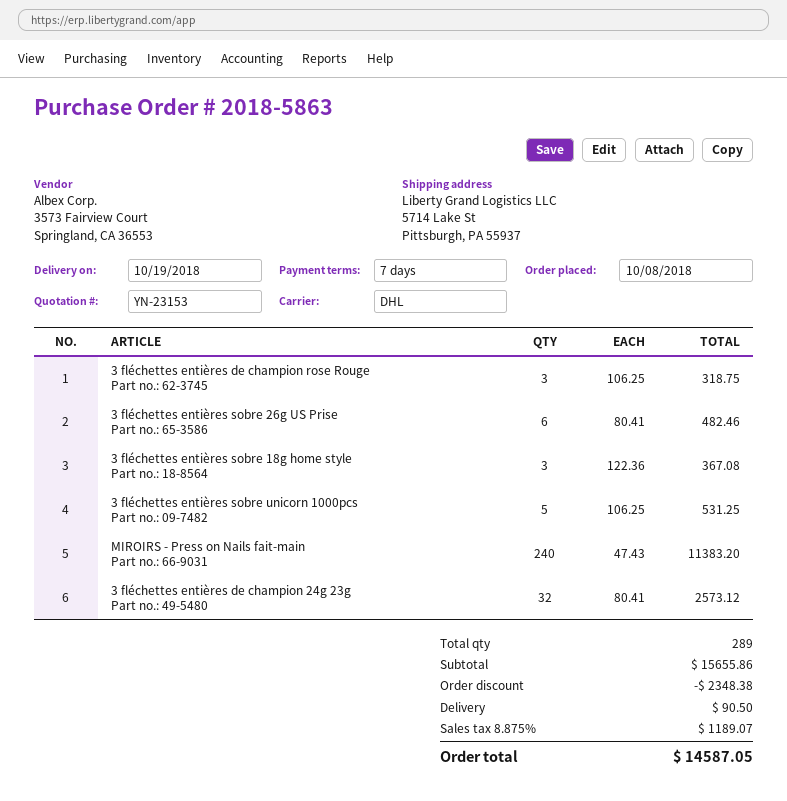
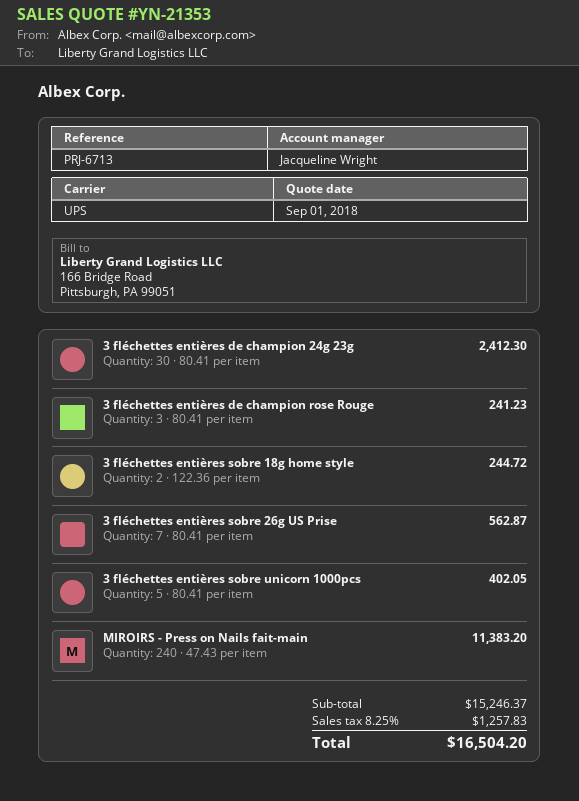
quote number: YN-23153 -> YN-21353
shipping method: DHL -> UPS
3 fléchettes entières de champion rose Rouge: 3 x 106.25 = 318.75 -> 3 x 80.41 = 241.23
3 fléchettes entières sobre 26g US Prise: 6 x 80.41 = 482.46 -> 7 x 80.41 = 562.87
3 fléchettes entières sobre 18g home style: 3 x 122.36 = 367.08 -> 2 x 122.36 = 244.72
3 fléchettes entières sobre unicorn 1000pcs: 5 x 106.25 = 531.25 -> 5 x 80.41 = 402.05
3 fléchettes entières de champion 24g 23g: 32 x 80.41 = 2573.12 -> 30 x 80.41 = 2412.30
subtotal: 15655.86 -> 15246.37
discount: 2348.38 -> none
shipping: 90.50 -> none
tax: 8.875% = 1189.07 -> 8.25% = 1257.83
total: 14587.05 -> 16504.20

